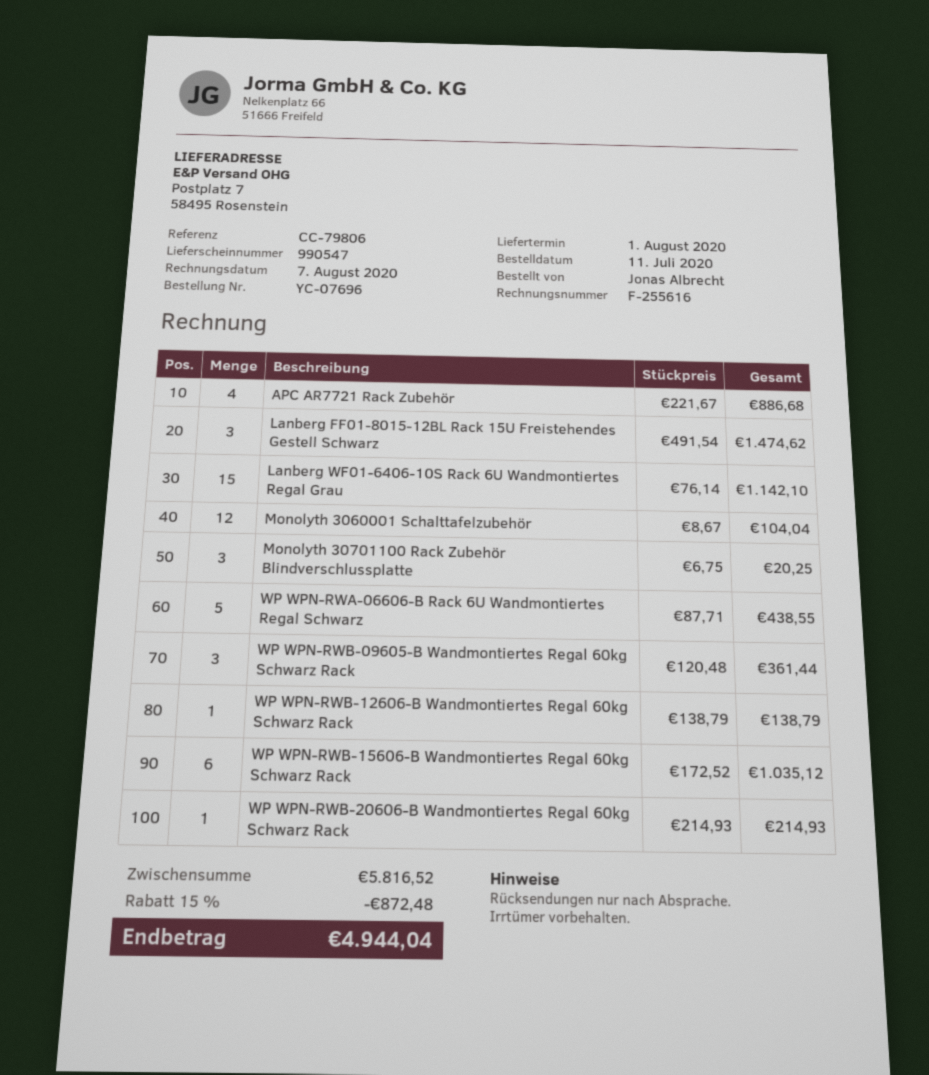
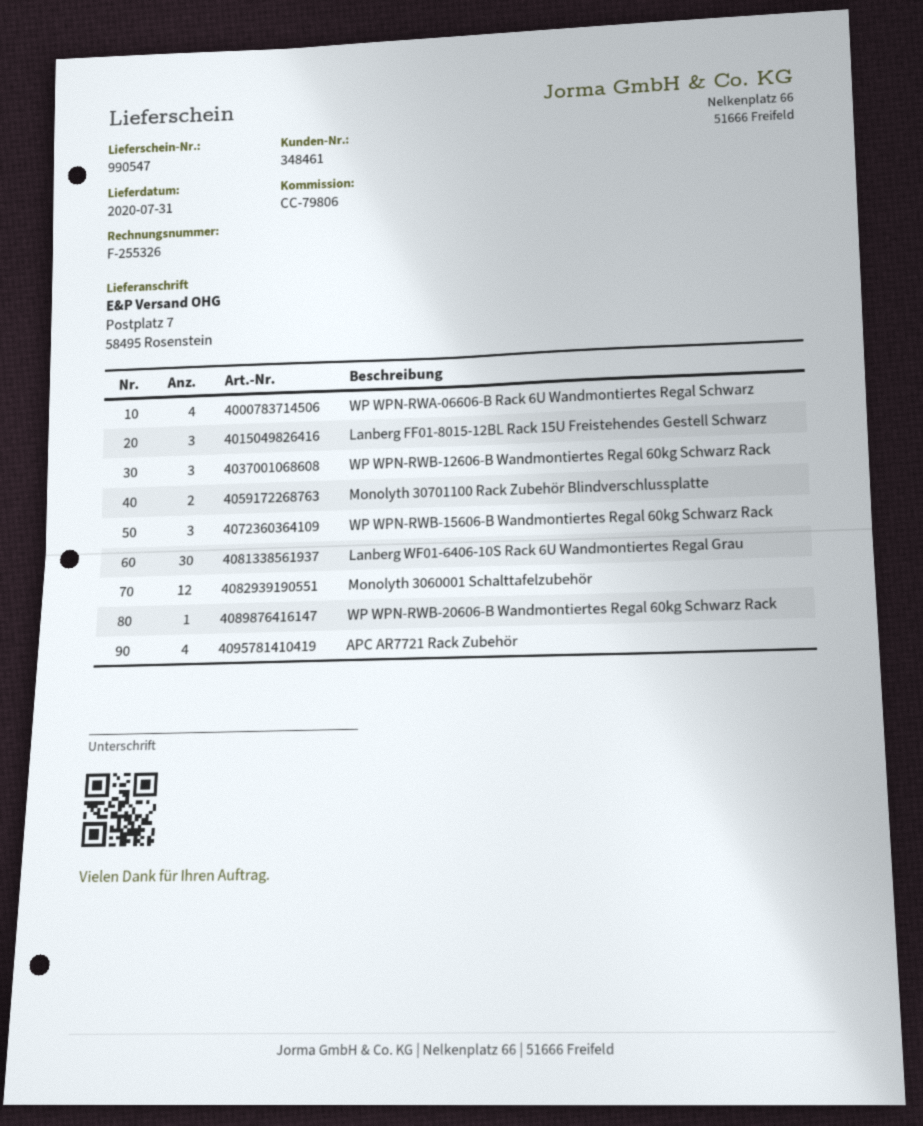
delivery date: 2020-08-01 -> 2020-07-31
invoice number: F-255616 -> F-255326
Lanberg WF01-6406-10S Rack 6U Wandmontiertes Regal Grau: 15 -> 30
Monolyth 30701100 Rack Zubehör Blindverschlussplatte: 3 -> 2
WP WPN-RWA-06606-B Rack 6U Wandmontiertes Regal Schwarz: 5 -> 4
WP WPN-RWB-09605-B Wandmontiertes Regal 60kg Schwarz Rack: 3 -> none
WP WPN-RWB-12606-B Wandmontiertes Regal 60kg Schwarz Rack: 1 -> 3
WP WPN-RWB-15606-B Wandmontiertes Regal 60kg Schwarz Rack: 6 -> 3

